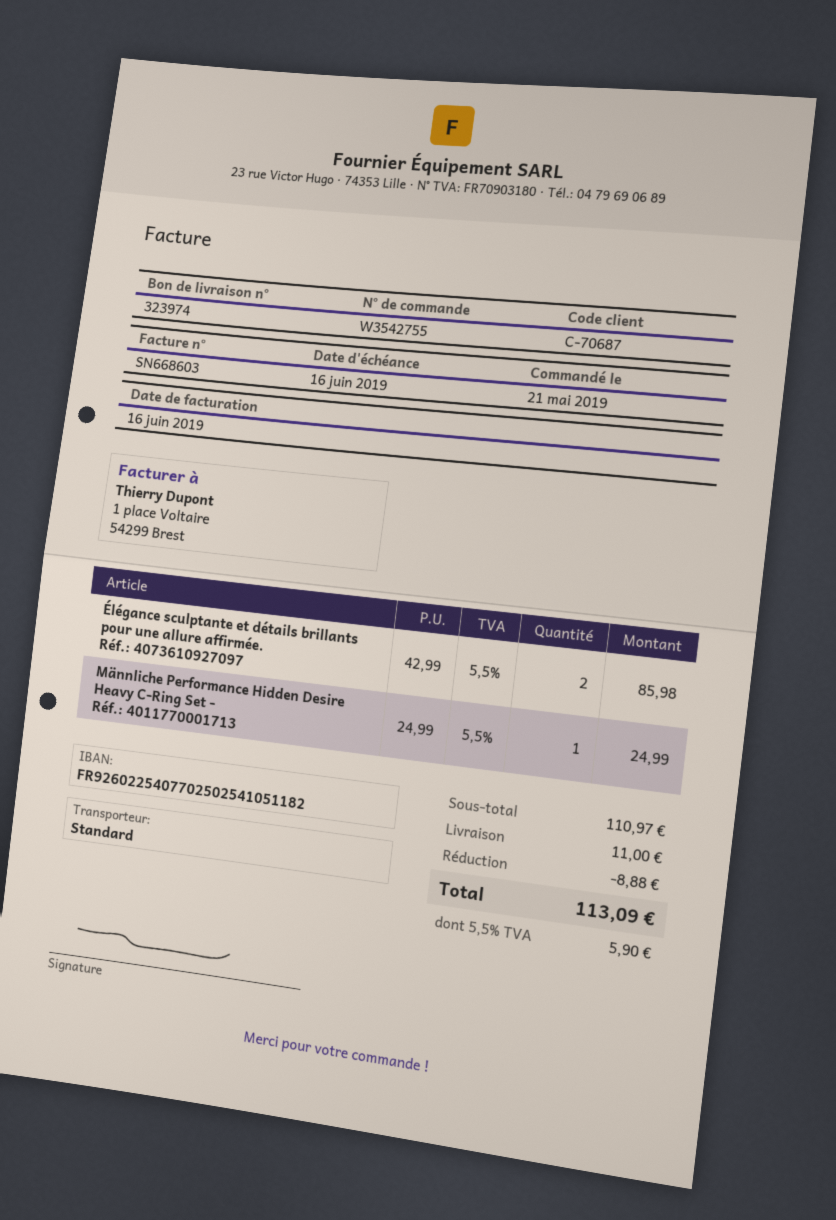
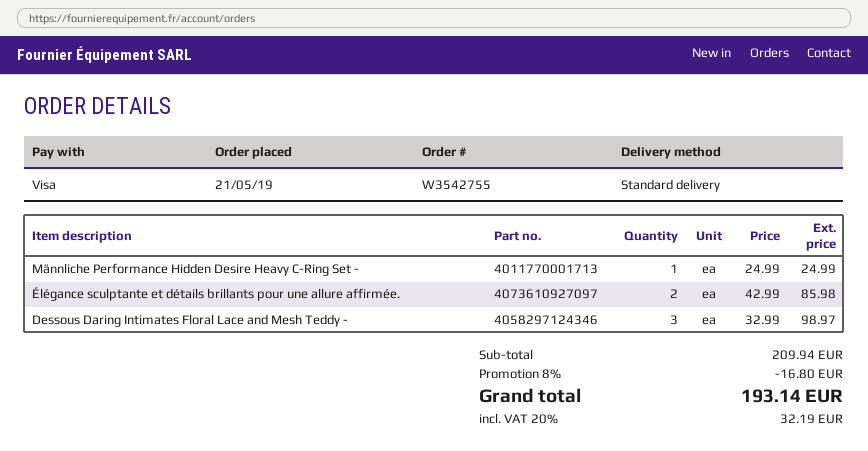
Dessous Daring Intimates Floral Lace and Mesh Teddy -: none -> 3 x 32.99 = 98.97
subtotal: 110.97 -> 209.94
discount: 8.88 -> 16.80
shipping: 11.00 -> none
tax: 5.5% = 5.90 -> 20% = 32.19
total: 113.09 -> 193.14

